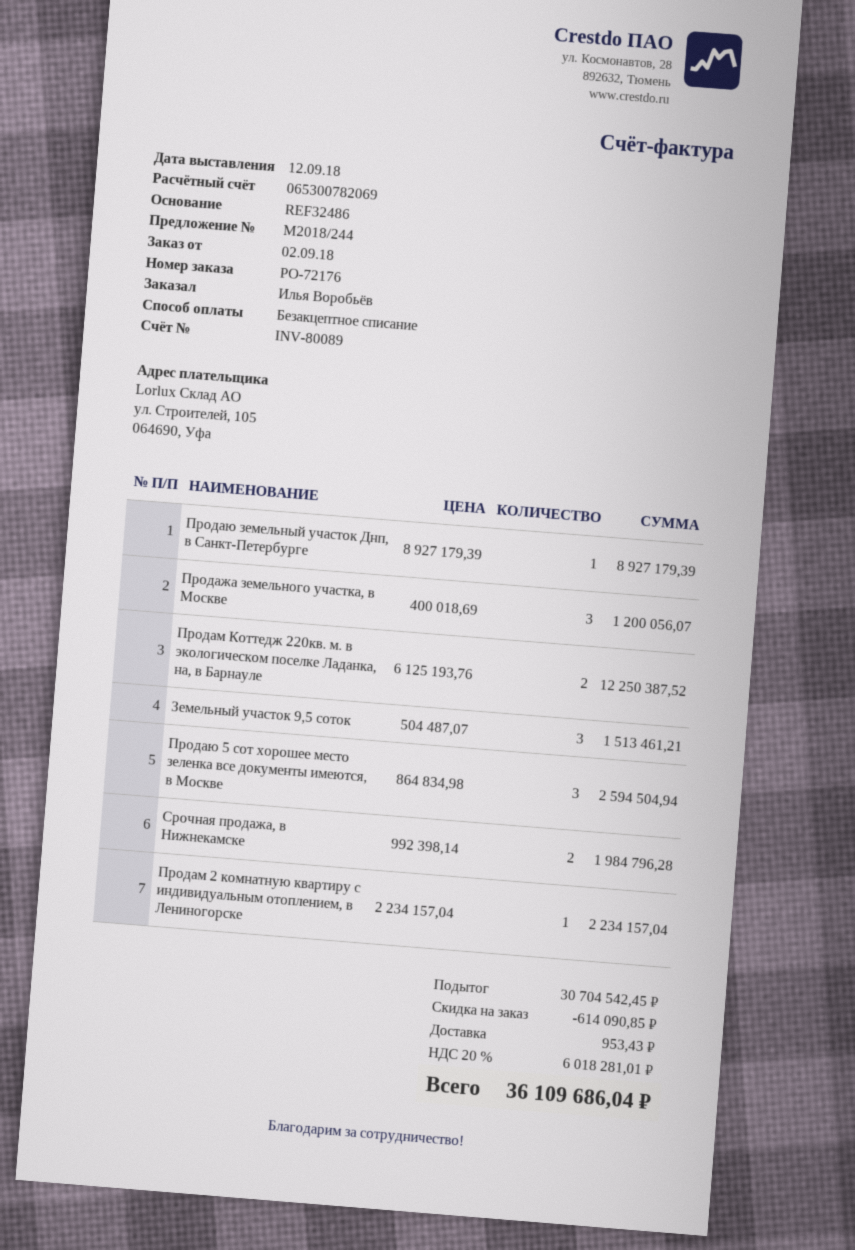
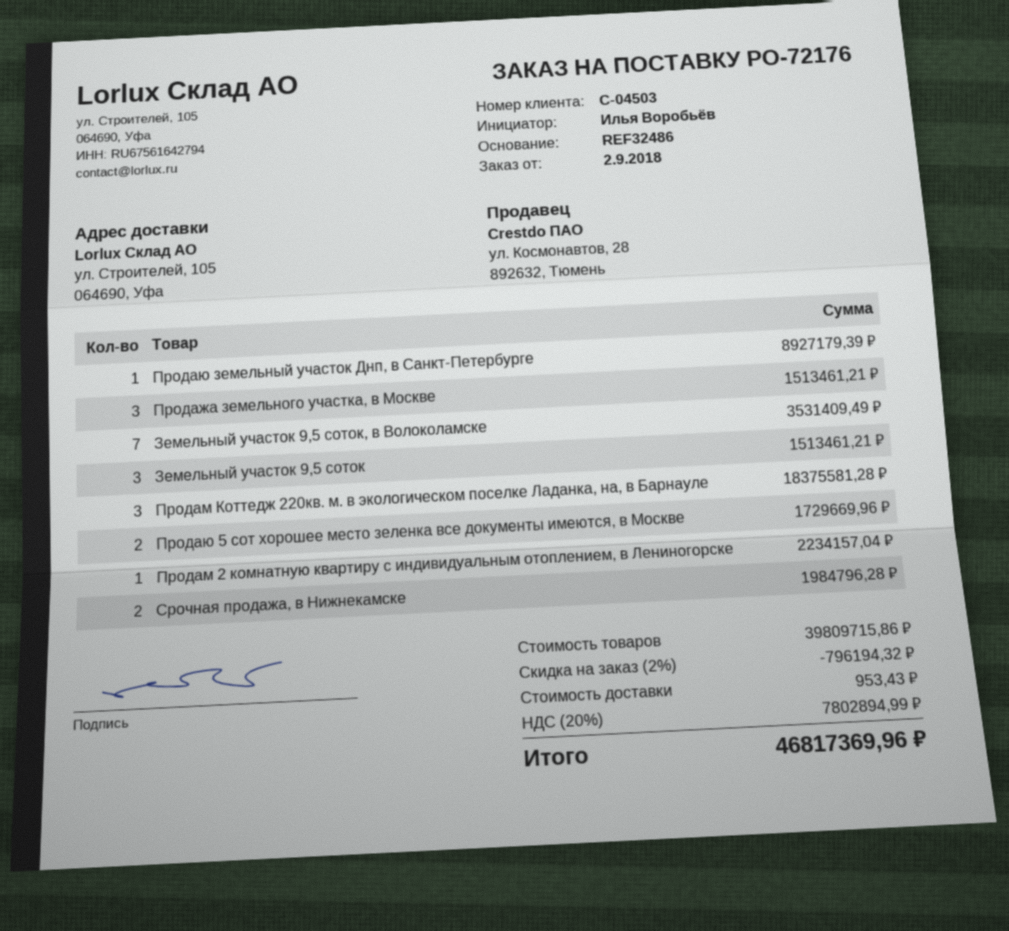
Продажа земельного участка, в Москве: 3 for 1200056.07 -> 3 for 1513461.21
Продам Коттедж 220кв. м. в экологическом поселке Ладанка, на, в Барнауле: 2 for 12250387.52 -> 3 for 18375581.28
Продаю 5 сот хорошее место зеленка все документы имеются, в Москве: 3 for 2594504.94 -> 2 for 1729669.96
Земельный участок 9,5 соток, в Волоколамске: none -> 7 for 3531409.49
subtotal: 30704542.45 -> 39809715.86
discount: 614090.85 -> 796194.32
tax: 20% = 6018281.01 -> 20% = 7802894.99
total: 36109686.04 -> 46817369.96

